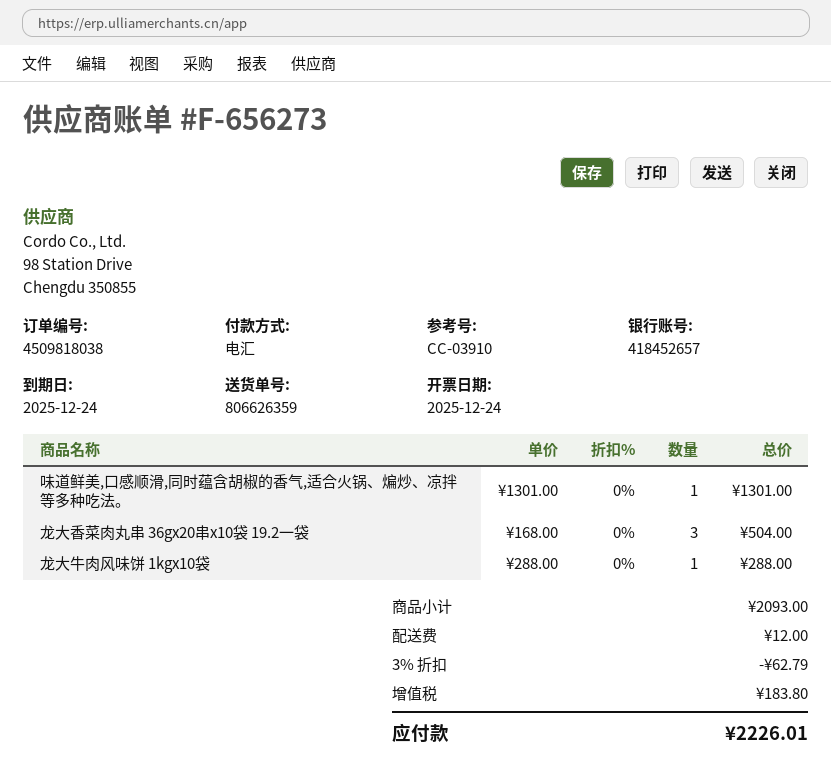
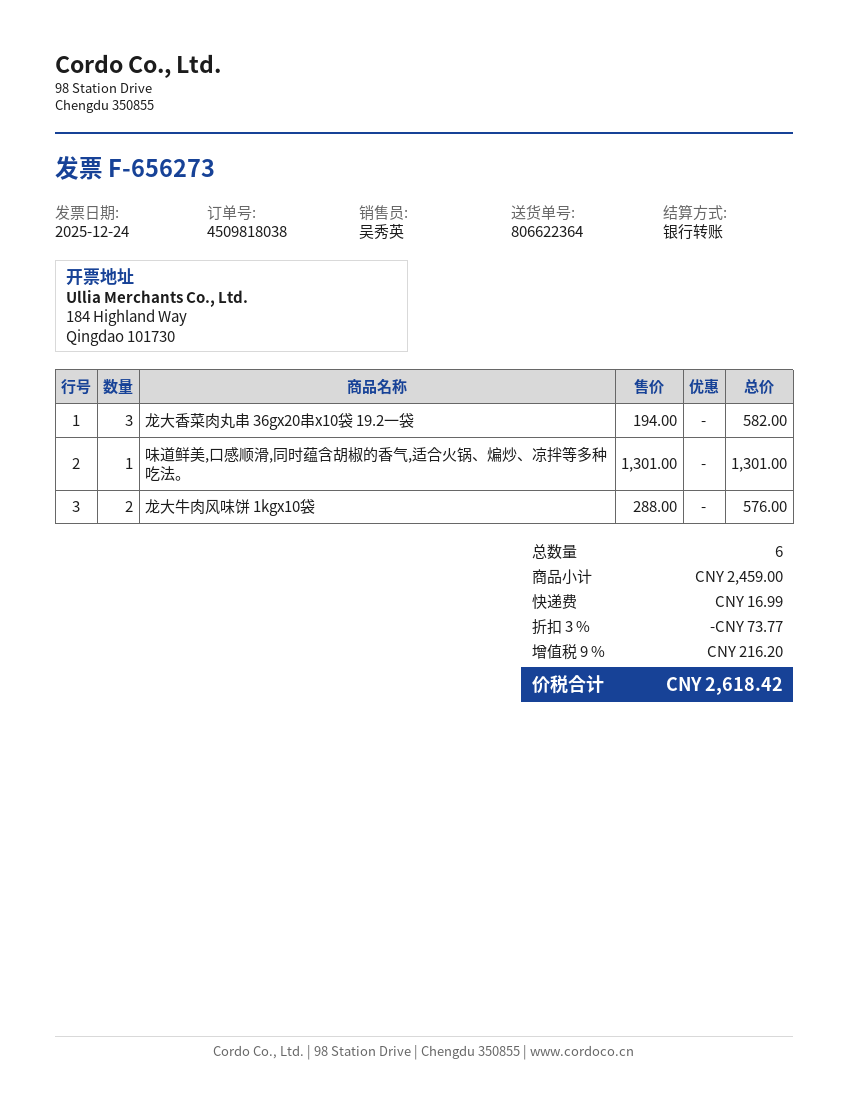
delivery note number: 806626359 -> 806622364
龙大香菜肉丸串 36gx20串x10袋 19.2一袋: 3 x 168.00 = 504.00 -> 3 x 194.00 = 582.00
龙大牛肉风味饼 1kgx10袋: 1 x 288.00 = 288.00 -> 2 x 288.00 = 576.00
subtotal: 2093.00 -> 2459.00
discount: 3% = 62.79 -> 3% = 73.77
shipping: 12.00 -> 16.99
tax: 183.80 -> 216.20
total: 2226.01 -> 2618.42

